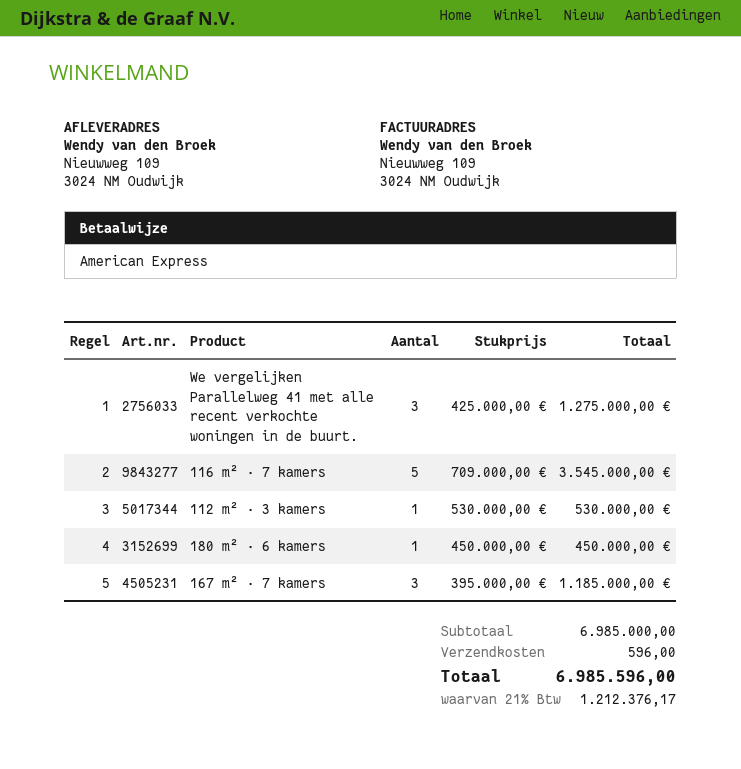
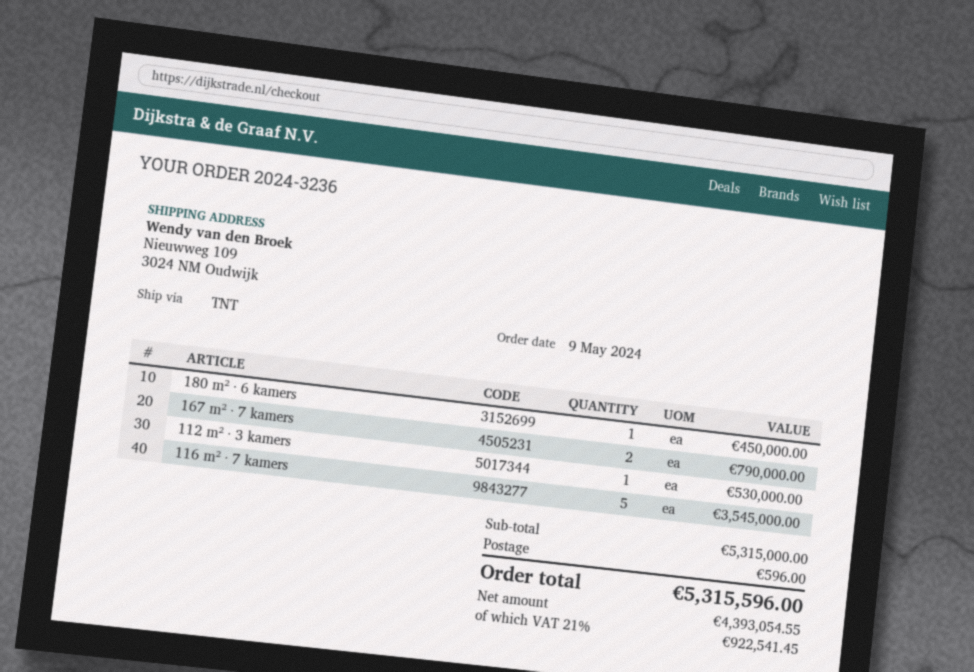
We vergelijken Parallelweg 41 met alle recent verkochte woningen in de buurt.: 3 for 1275000.00 -> none
167 m² · 7 kamers: 3 for 1185000.00 -> 2 for 790000.00
subtotal: 6985000.00 -> 5315000.00
tax: 21% = 1212376.17 -> 21% = 922541.45
total: 6985596.00 -> 5315596.00

